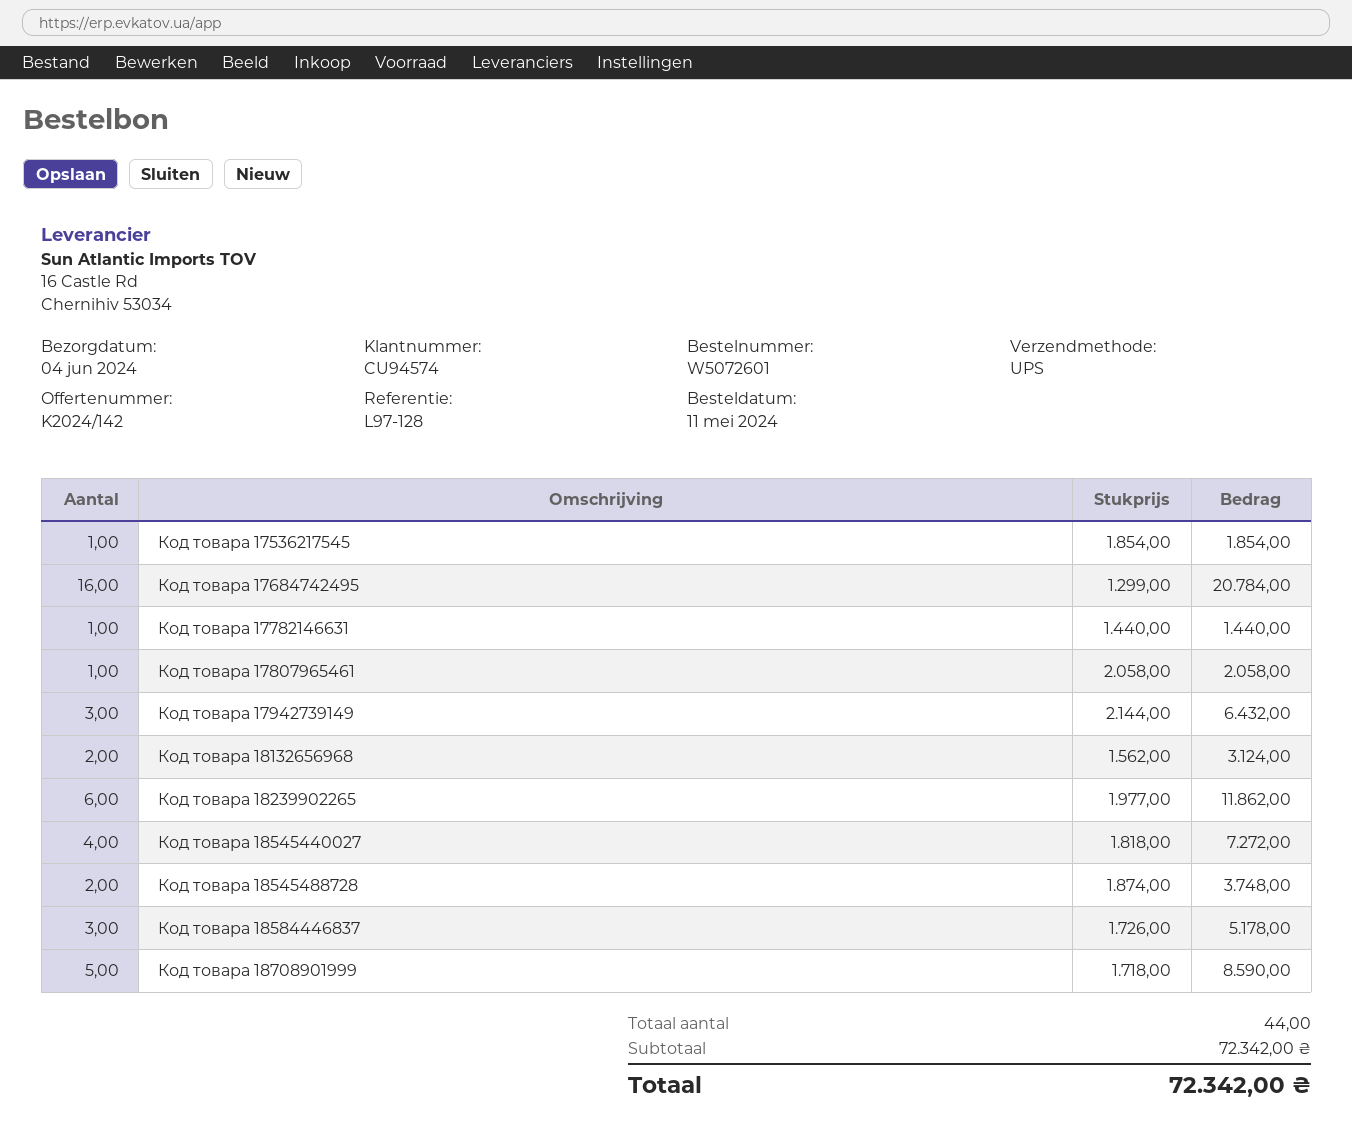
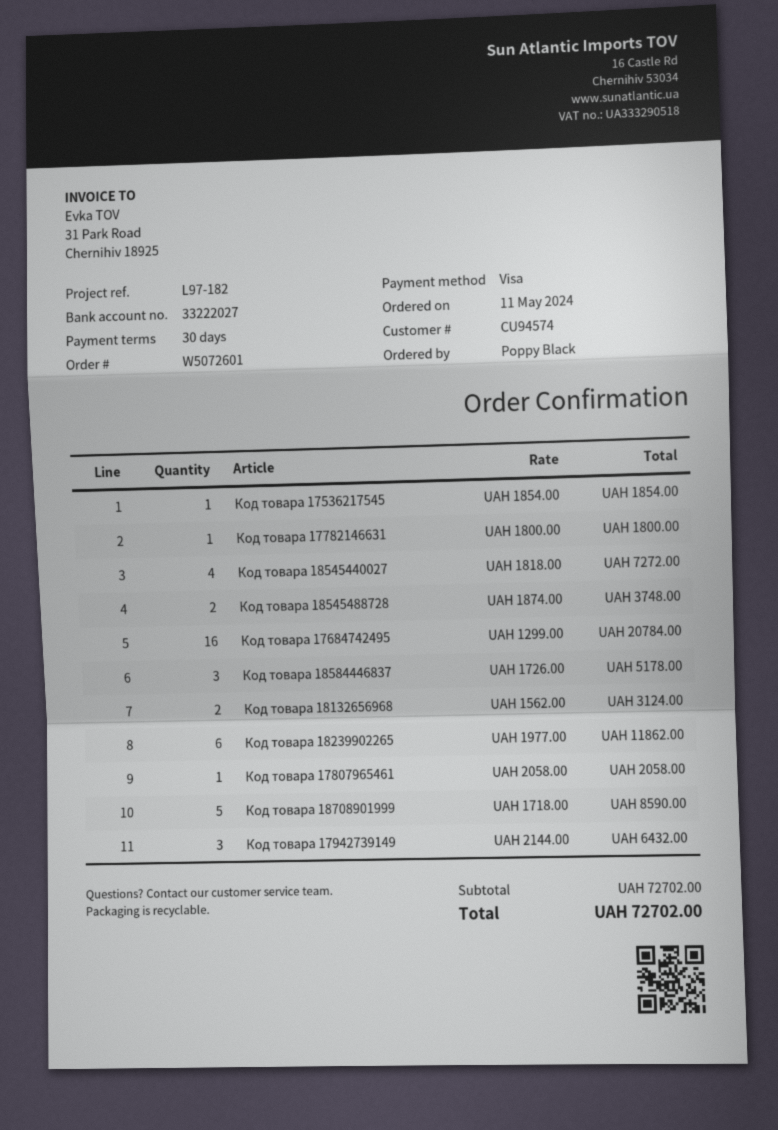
reference: L97-128 -> L97-182
Код товара 17782146631: 1 x 1440.00 = 1440.00 -> 1 x 1800.00 = 1800.00
subtotal: 72342.00 -> 72702.00
total: 72342.00 -> 72702.00

